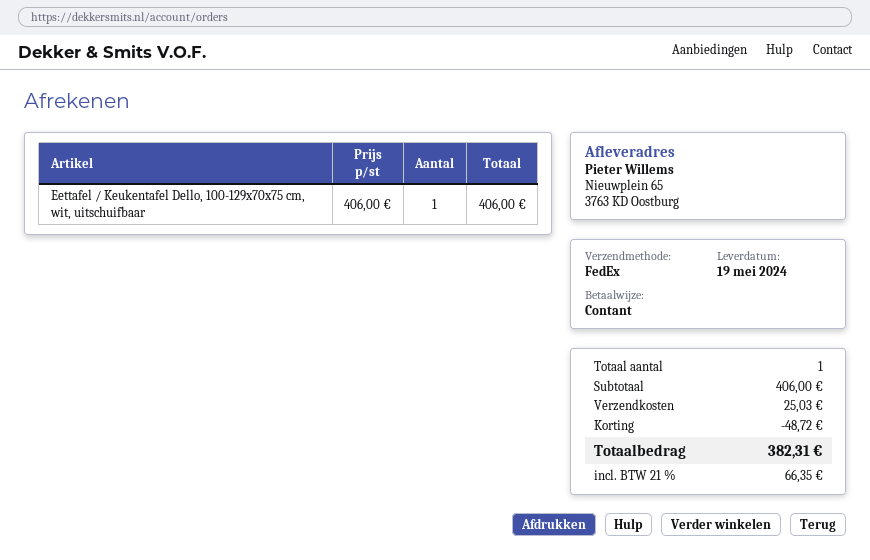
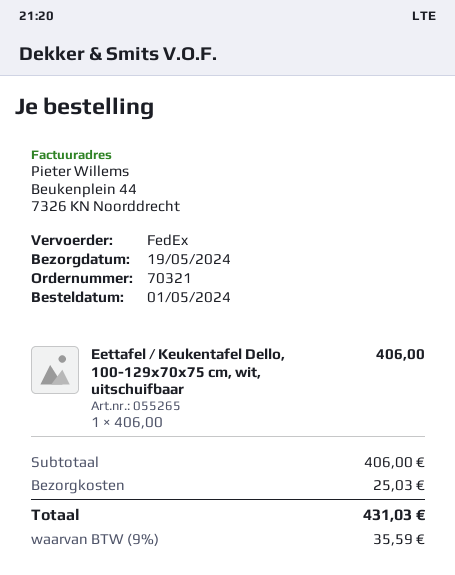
discount: 48.72 -> none
tax: 21% = 66.35 -> 9% = 35.59
total: 382.31 -> 431.03

